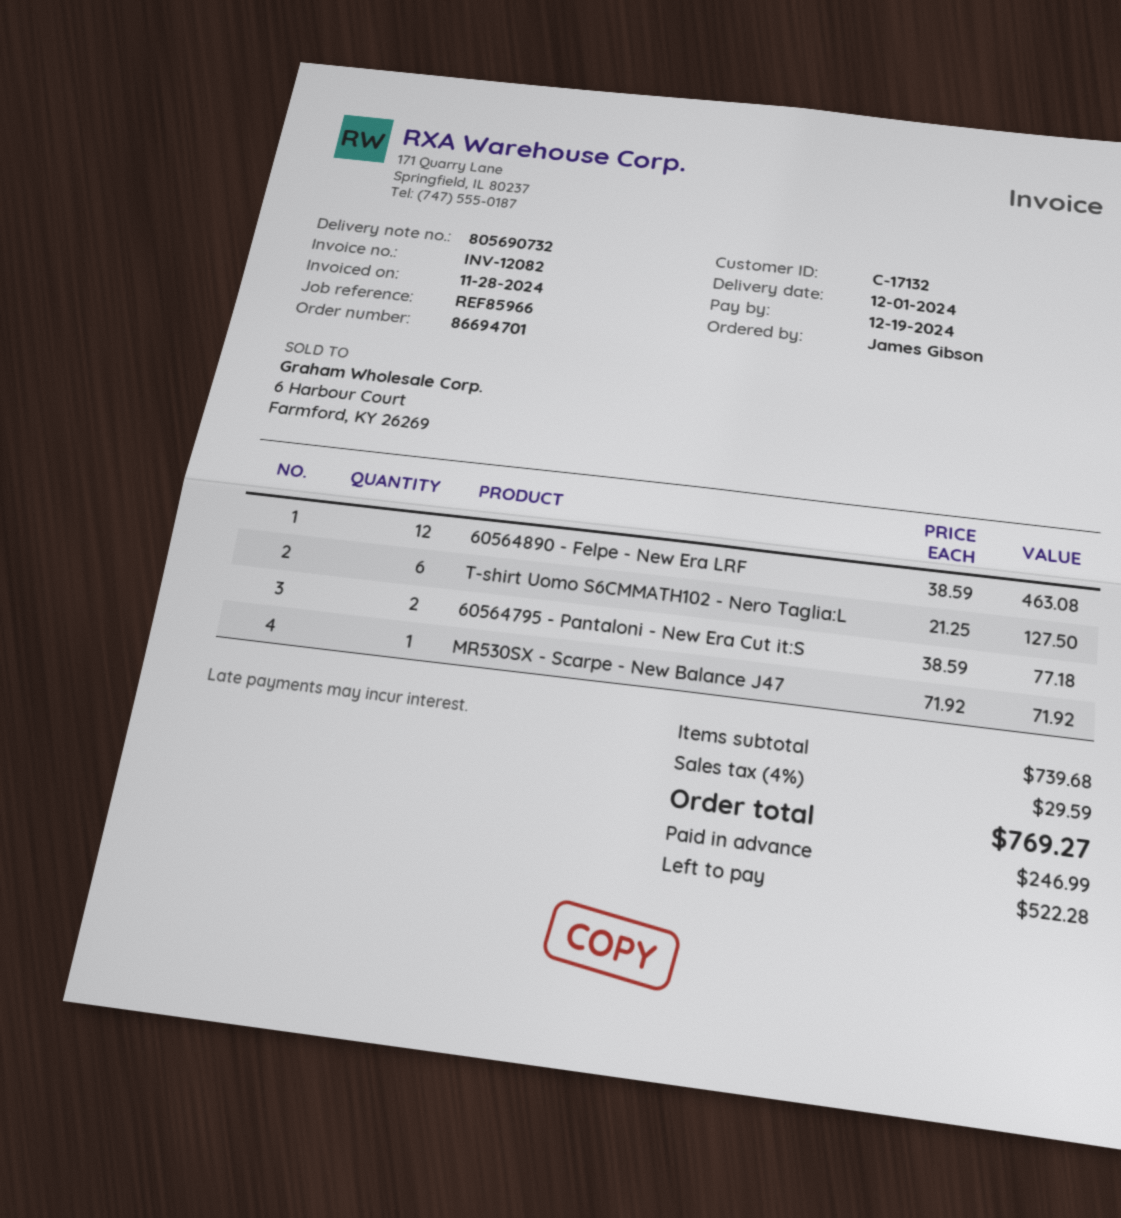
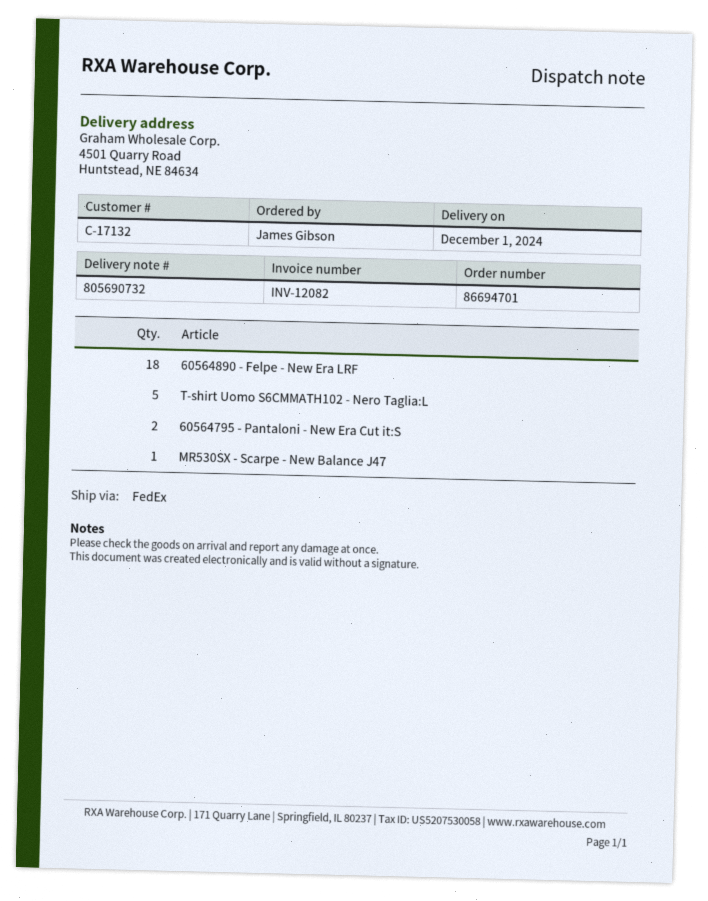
60564890 - Felpe - New Era LRF: 12 -> 18
T-shirt Uomo S6CMMATH102 - Nero Taglia:L: 6 -> 5

